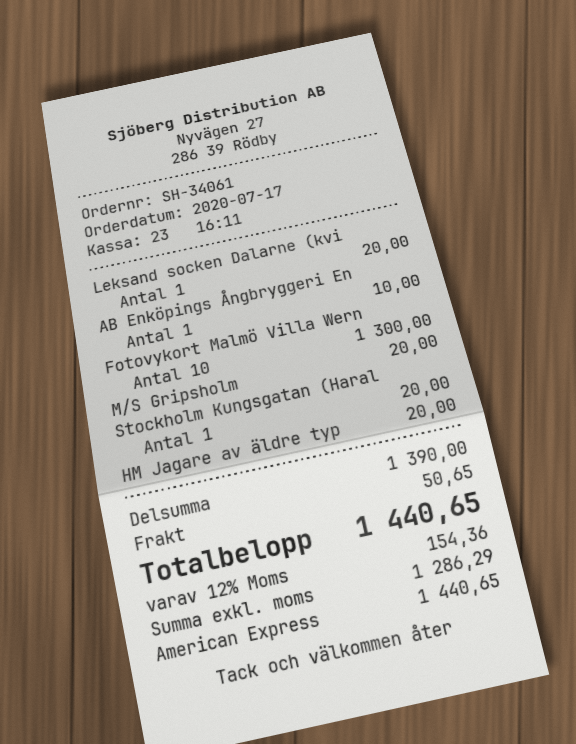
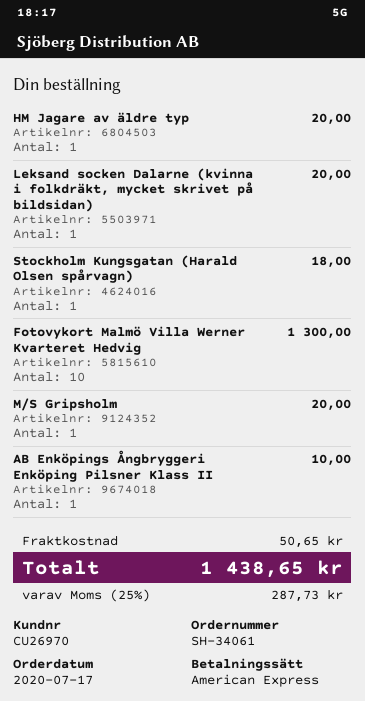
Stockholm Kungsgatan (Haral: 1 for 20.00 -> 1 for 18.00
tax: 12% = 154.36 -> 25% = 287.73
total: 1440.65 -> 1438.65

